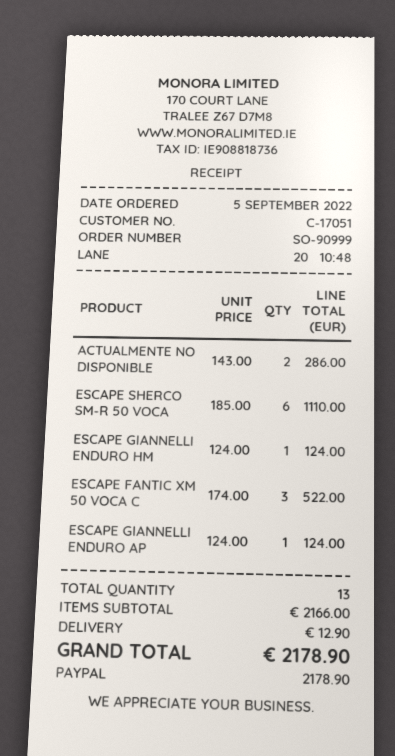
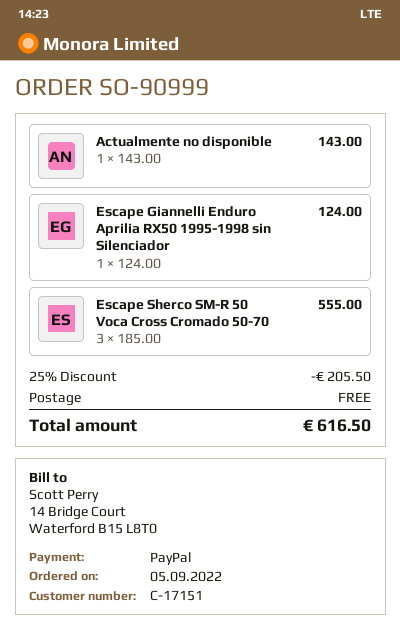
customer number: C-17051 -> C-17151
ACTUALMENTE NO DISPONIBLE: 2 x 143.00 = 286.00 -> 1 x 143.00 = 143.00
ESCAPE SHERCO SM-R 50 VOCA: 6 x 185.00 = 1110.00 -> 3 x 185.00 = 555.00
ESCAPE GIANNELLI ENDURO HM: 1 x 124.00 = 124.00 -> none
ESCAPE FANTIC XM 50 VOCA C: 3 x 174.00 = 522.00 -> none
discount: none -> 25% = 205.50
shipping: 12.90 -> 0.00
total: 2178.90 -> 616.50

